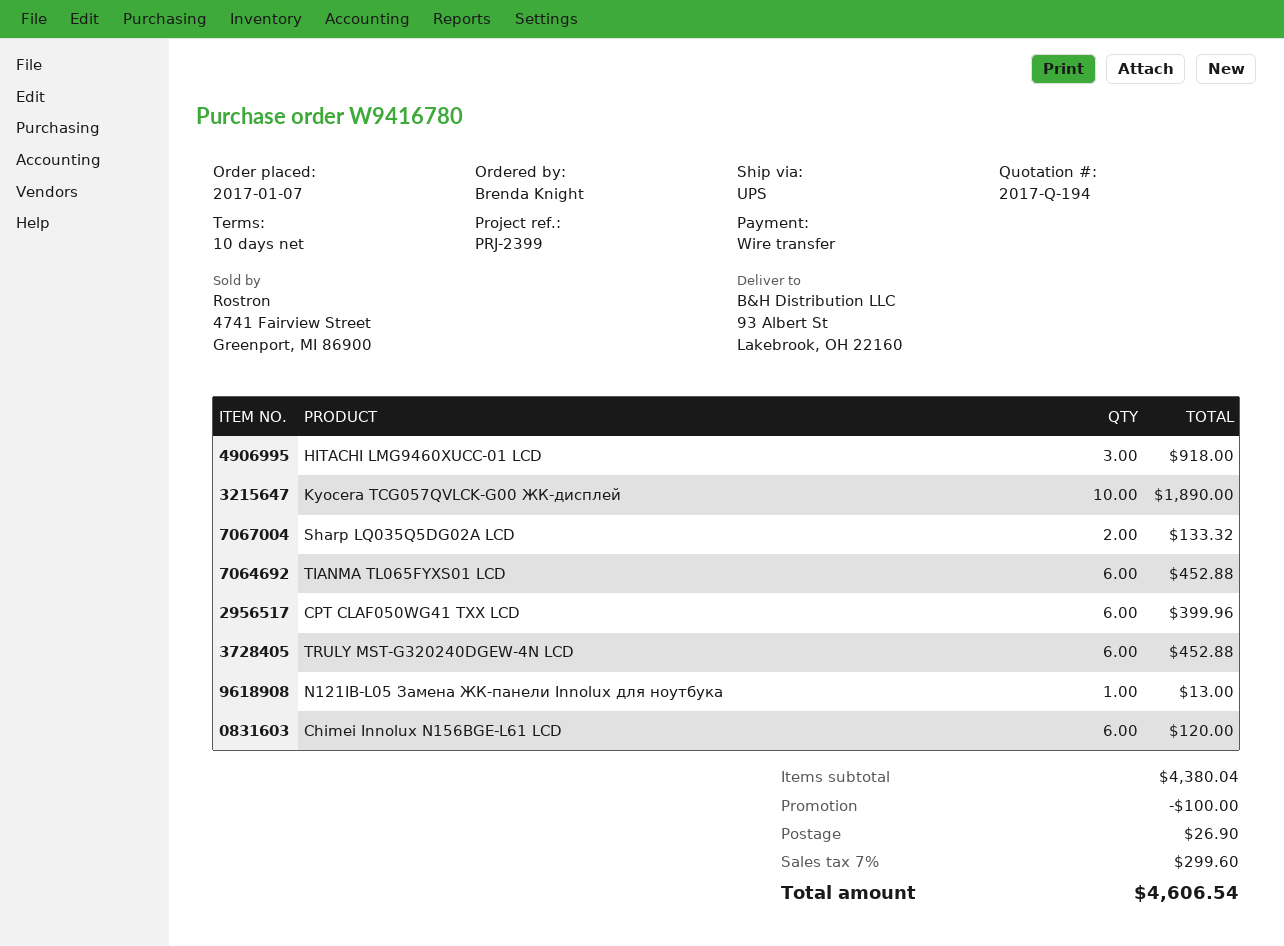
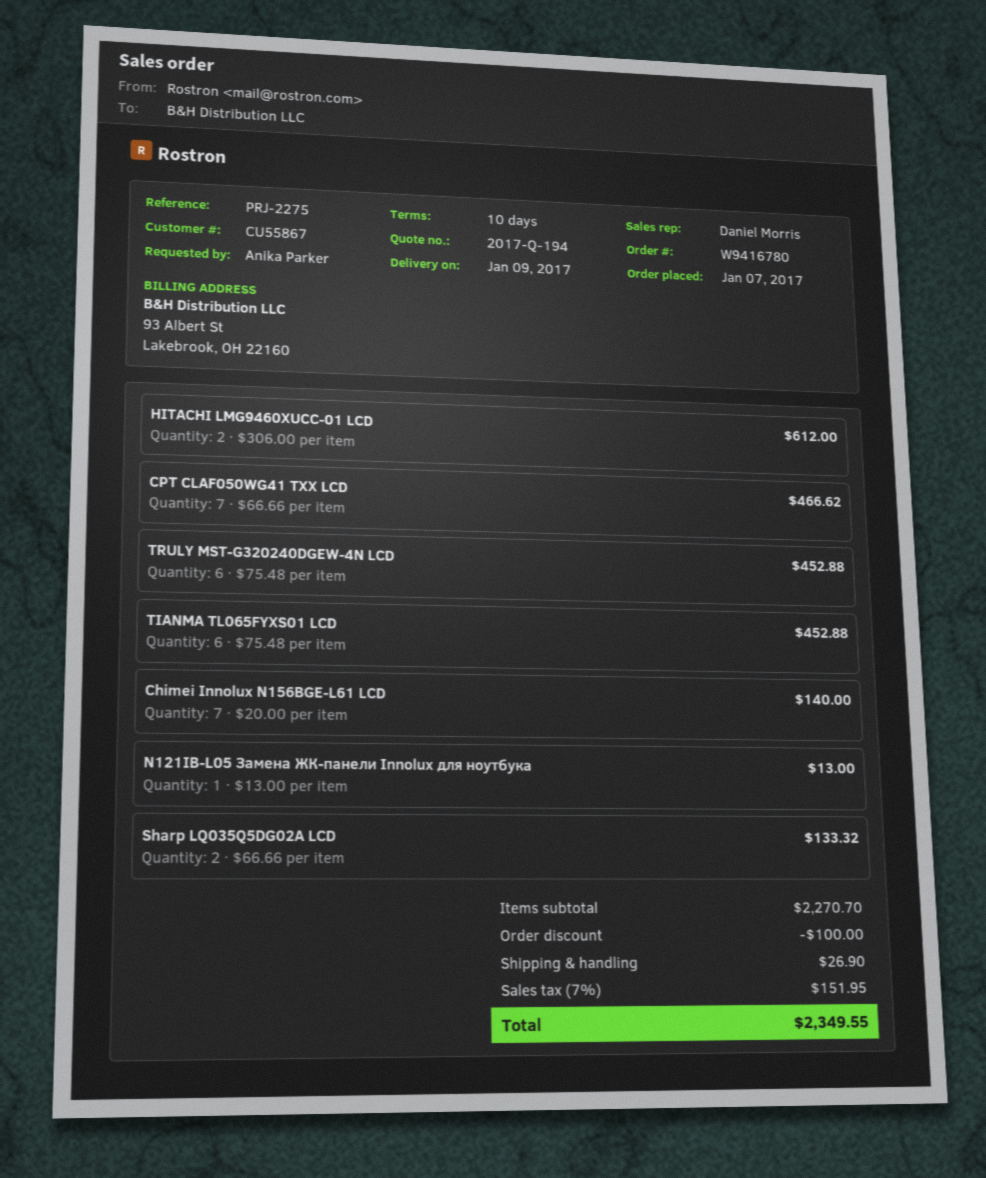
reference: PRJ-2399 -> PRJ-2275
ordered by: Brenda Knight -> Anika Parker
HITACHI LMG9460XUCC-01 LCD: 3 for 918.00 -> 2 for 612.00
Kyocera TCG057QVLCK-G00 ЖК-дисплей: 10 for 1890.00 -> none
CPT CLAF050WG41 TXX LCD: 6 for 399.96 -> 7 for 466.62
Chimei Innolux N156BGE-L61 LCD: 6 for 120.00 -> 7 for 140.00
subtotal: 4380.04 -> 2270.70
tax: 7% = 299.60 -> 7% = 151.95
total: 4606.54 -> 2349.55

